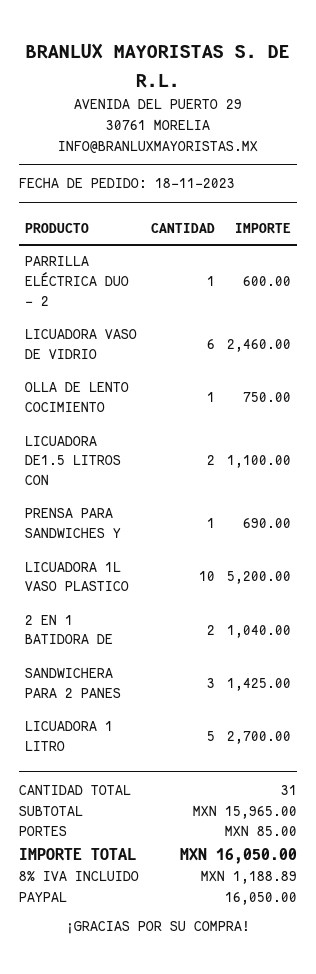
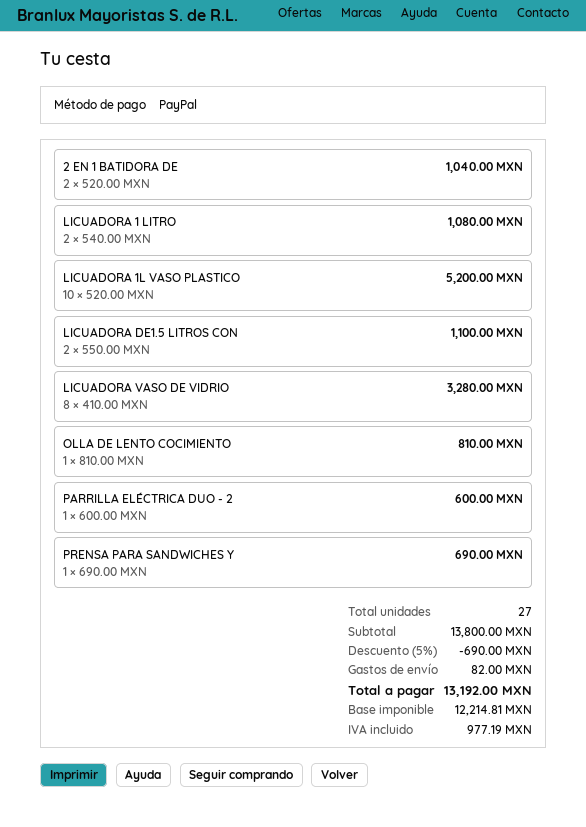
LICUADORA VASO DE VIDRIO: 6 for 2460.00 -> 8 for 3280.00
OLLA DE LENTO COCIMIENTO: 1 for 750.00 -> 1 for 810.00
SANDWICHERA PARA 2 PANES: 3 for 1425.00 -> none
LICUADORA 1 LITRO: 5 for 2700.00 -> 2 for 1080.00
total quantity: 31 -> 27
subtotal: 15965.00 -> 13800.00
discount: none -> 5% = 690.00
shipping: 85.00 -> 82.00
tax: 1188.89 -> 977.19
total: 16050.00 -> 13192.00

